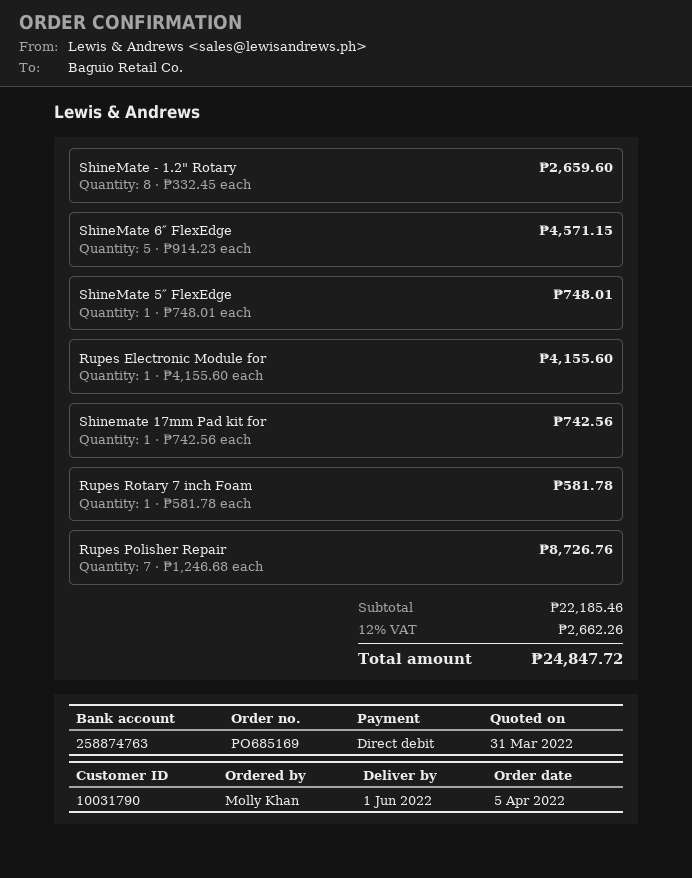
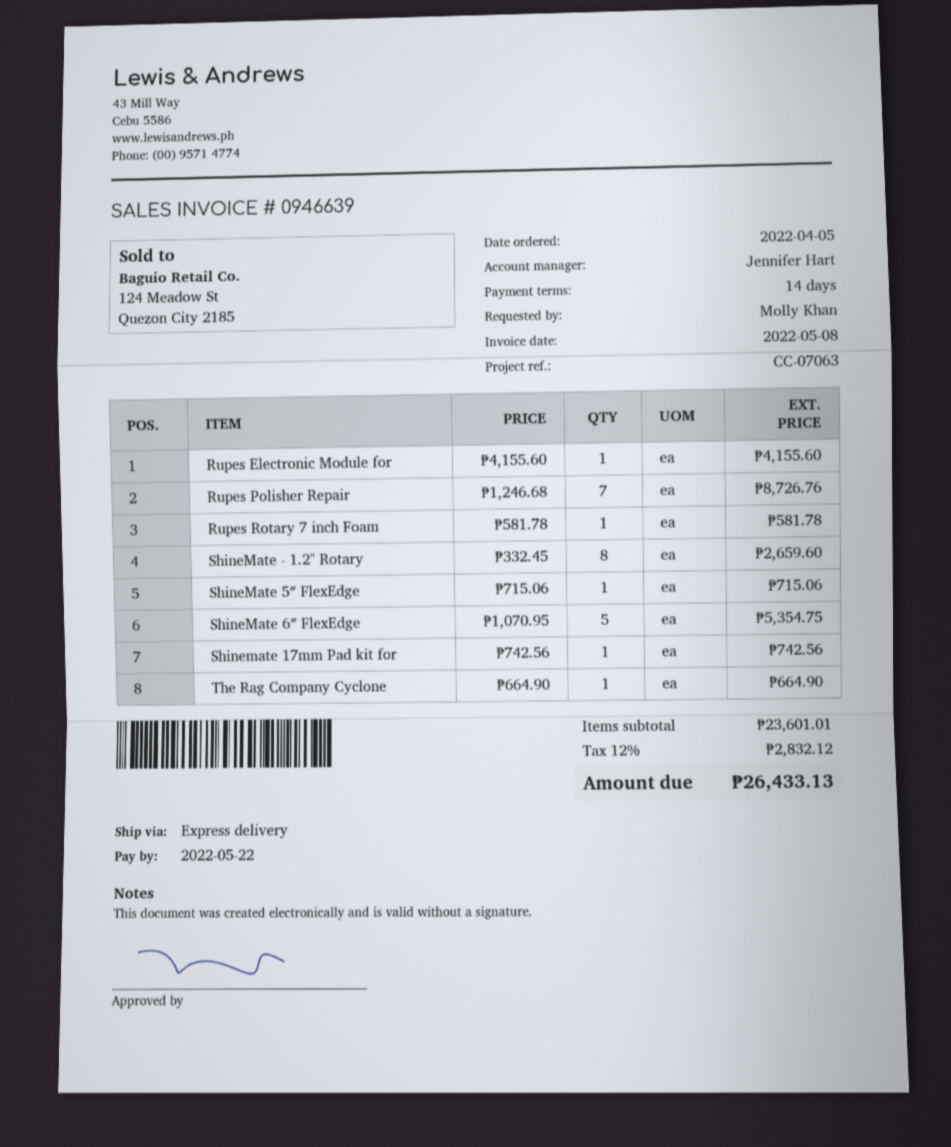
ShineMate 6″ FlexEdge: 5 x 914.23 = 4571.15 -> 5 x 1070.95 = 5354.75
ShineMate 5″ FlexEdge: 1 x 748.01 = 748.01 -> 1 x 715.06 = 715.06
The Rag Company Cyclone: none -> 1 x 664.90 = 664.90
subtotal: 22185.46 -> 23601.01
tax: 12% = 2662.26 -> 12% = 2832.12
total: 24847.72 -> 26433.13

